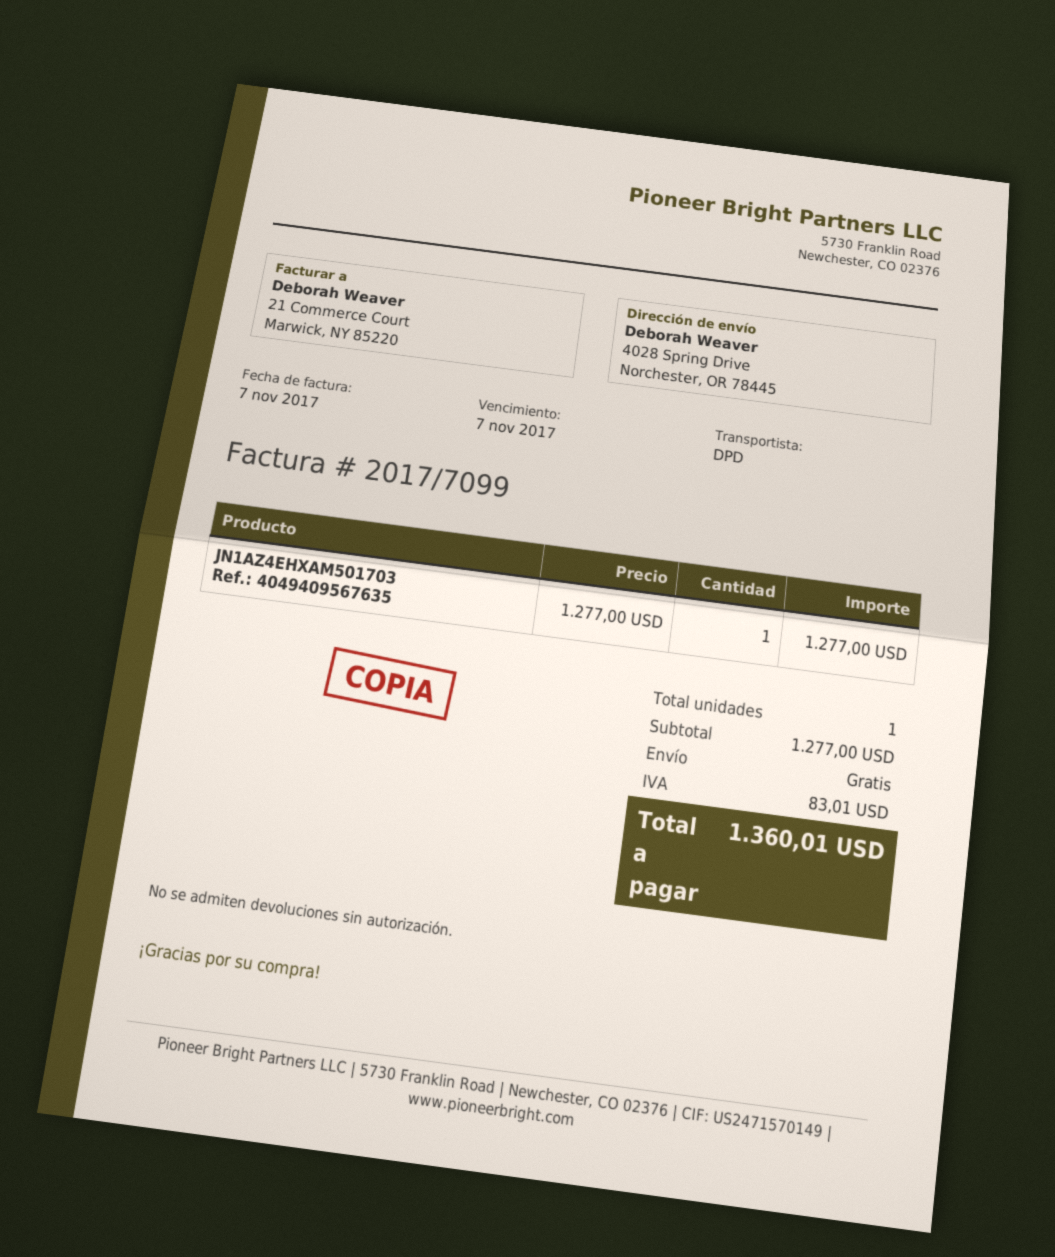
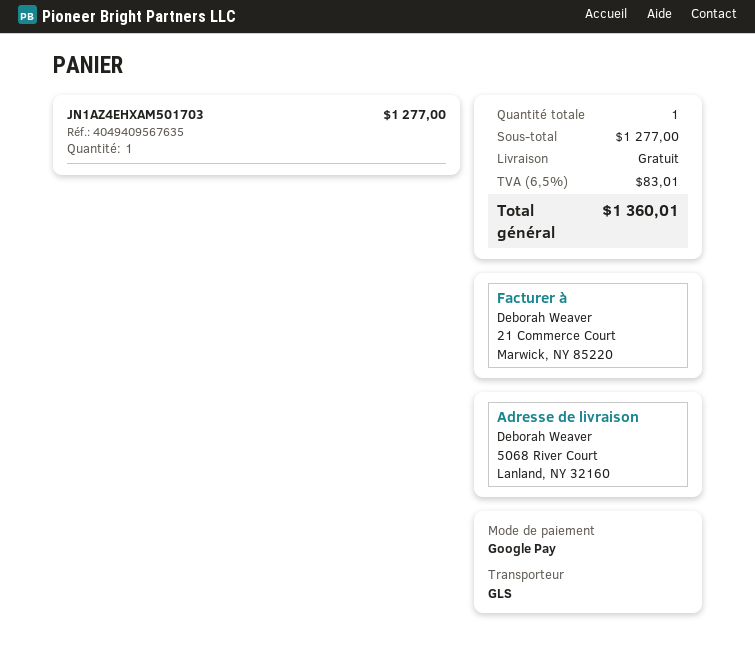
shipping method: DPD -> GLS
ship to: 4028 Spring Drive, Norchester, OR 78445 -> 5068 River Court, Lanland, NY 32160

